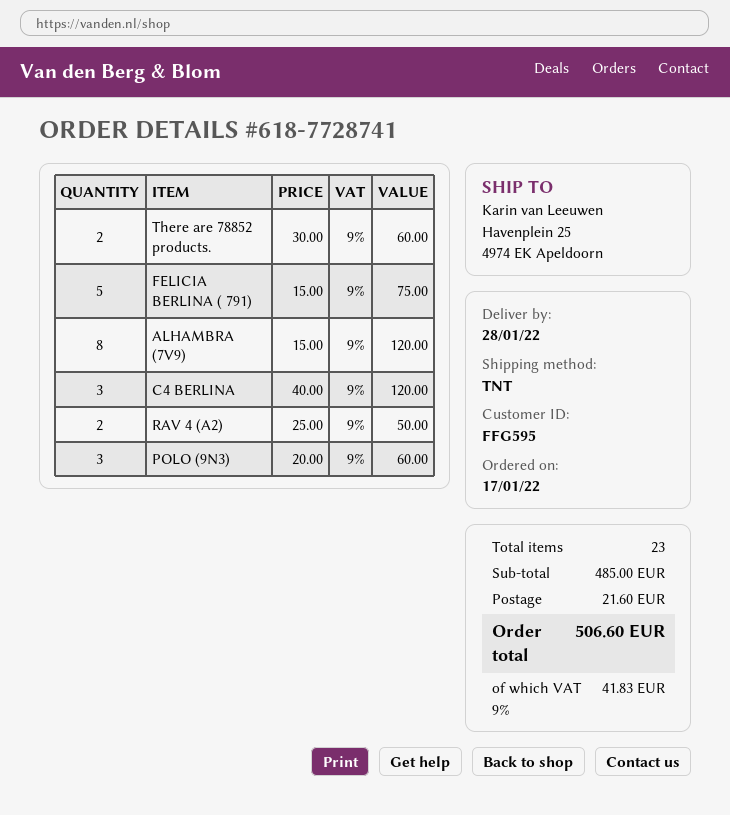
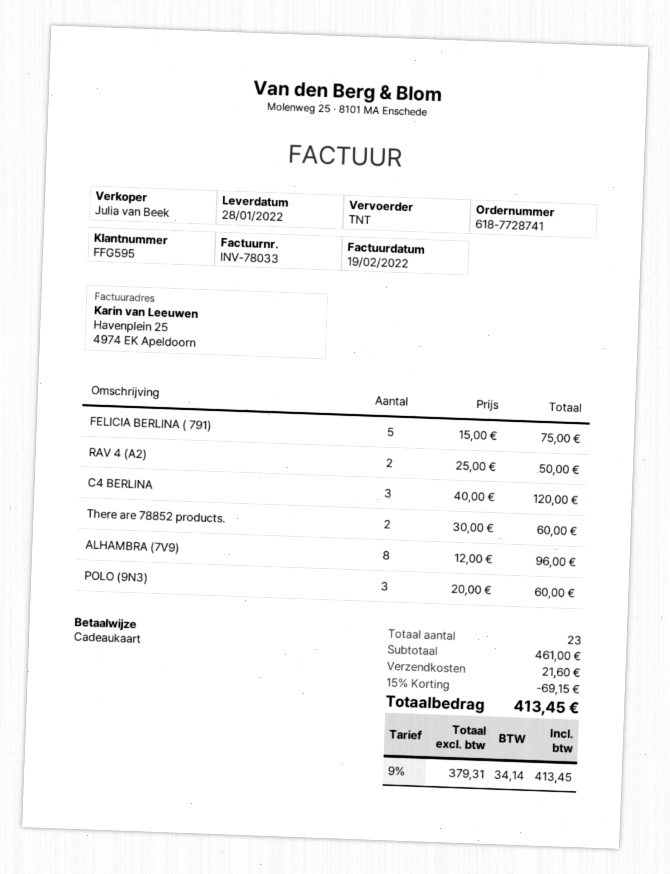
ALHAMBRA (7V9): 8 x 15.00 = 120.00 -> 8 x 12.00 = 96.00
subtotal: 485.00 -> 461.00
discount: none -> 15% = 69.15
tax: 9% = 41.83 -> 9% = 34.14
total: 506.60 -> 413.45

